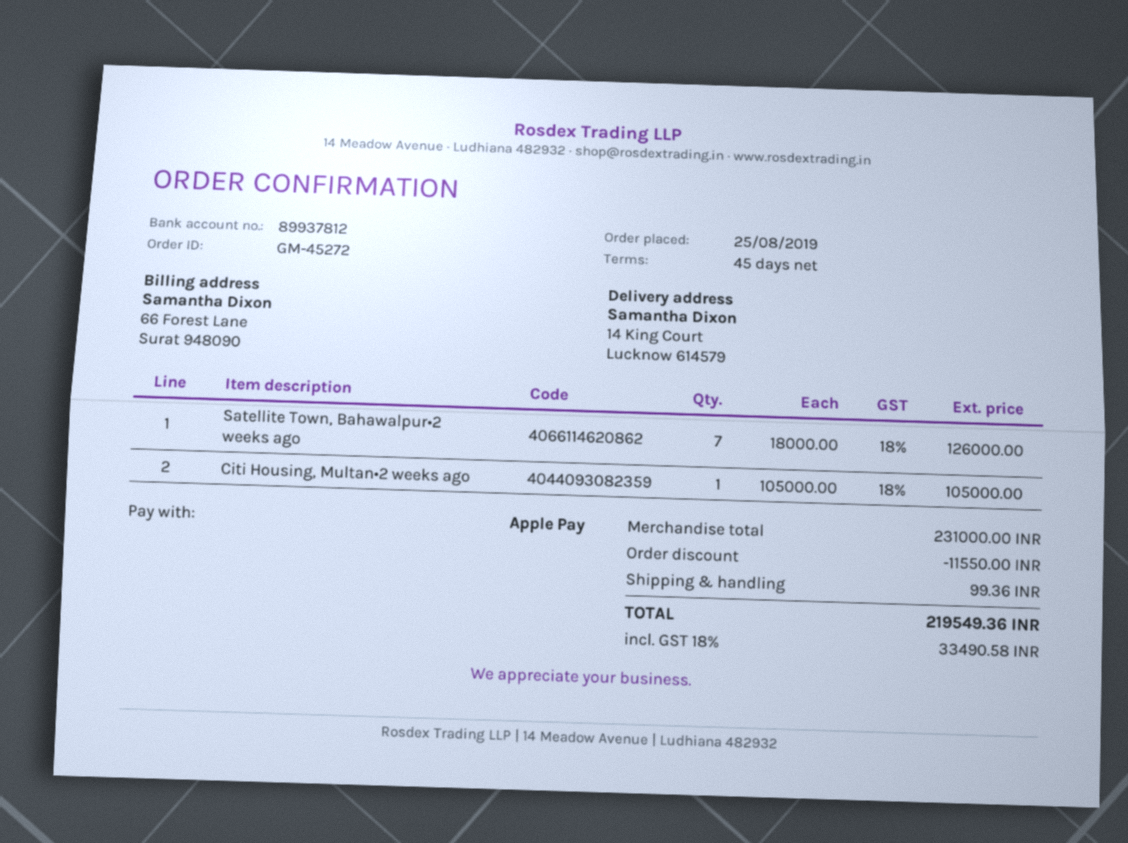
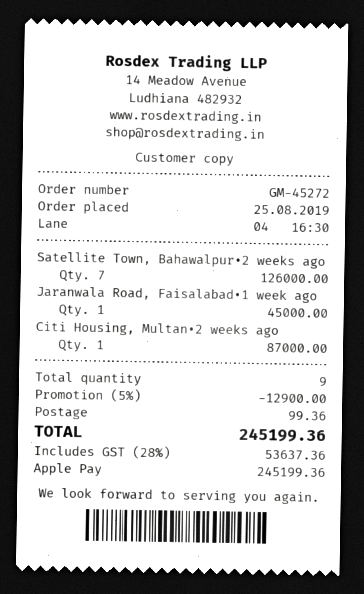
Citi Housing, Multan•2 weeks ago: 1 for 105000.00 -> 1 for 87000.00
Jaranwala Road, Faisalabad•1 week ago: none -> 1 for 45000.00
discount: 11550.00 -> 12900.00
tax: 18% = 33490.58 -> 28% = 53637.36
total: 219549.36 -> 245199.36

